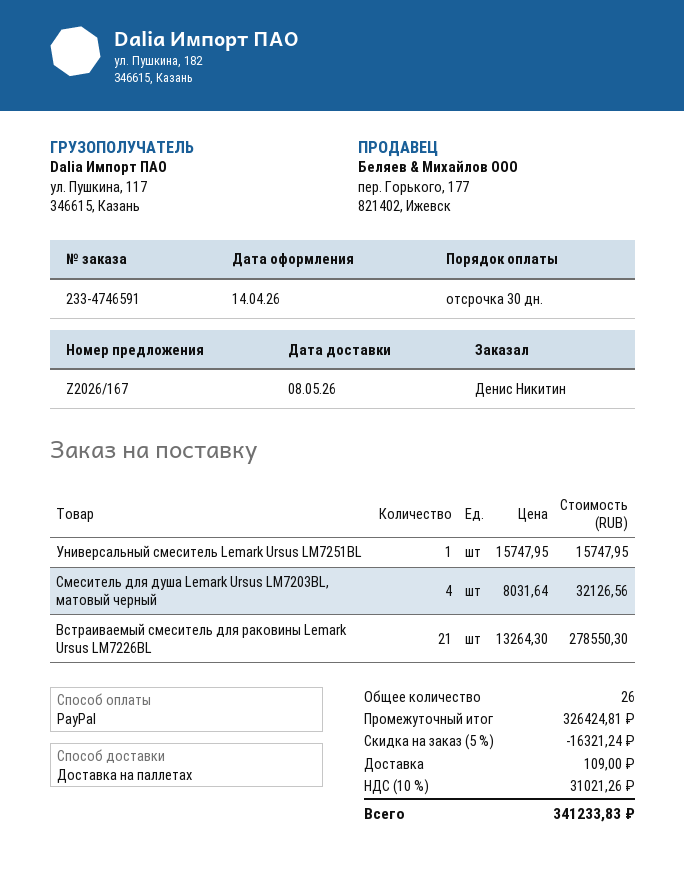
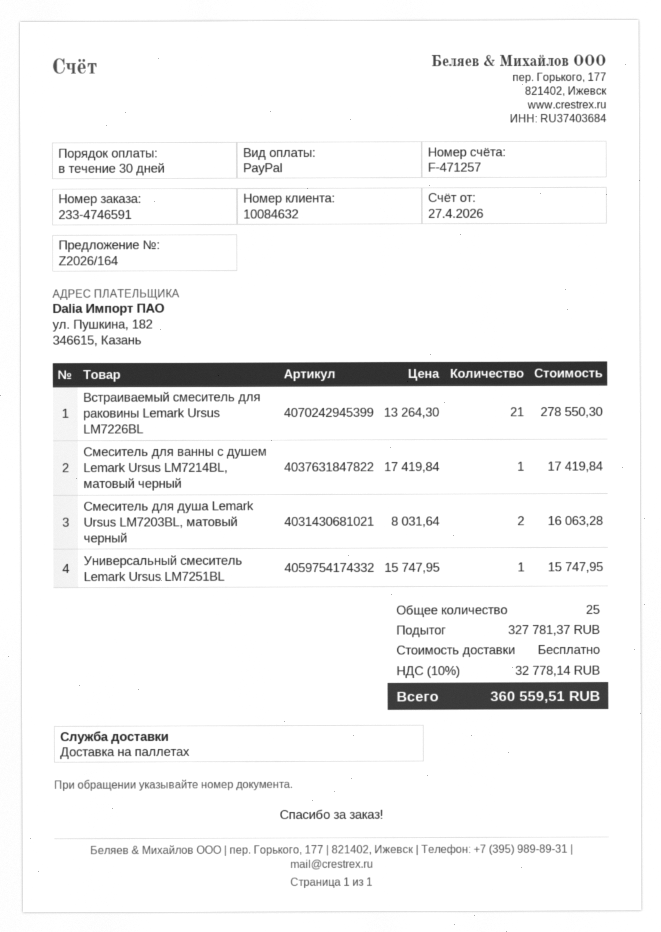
quote number: Z2026/167 -> Z2026/164
Смеситель для душа Lemark Ursus LM7203BL, матовый черный: 4 x 8031.64 = 32126.56 -> 2 x 8031.64 = 16063.28
Смеситель для ванны с душем Lemark Ursus LM7214BL, матовый черный: none -> 1 x 17419.84 = 17419.84
total quantity: 26 -> 25
subtotal: 326424.81 -> 327781.37
discount: 5% = 16321.24 -> none
shipping: 109.00 -> 0.00
tax: 10% = 31021.26 -> 10% = 32778.14
total: 341233.83 -> 360559.51

